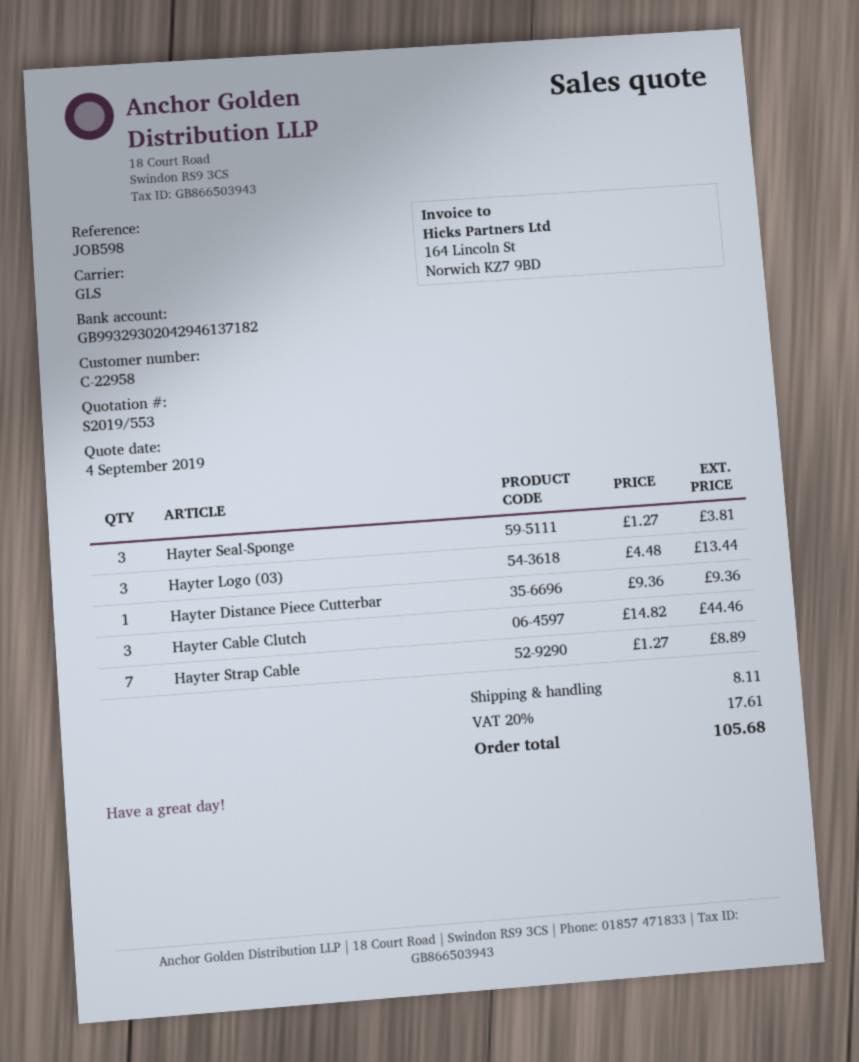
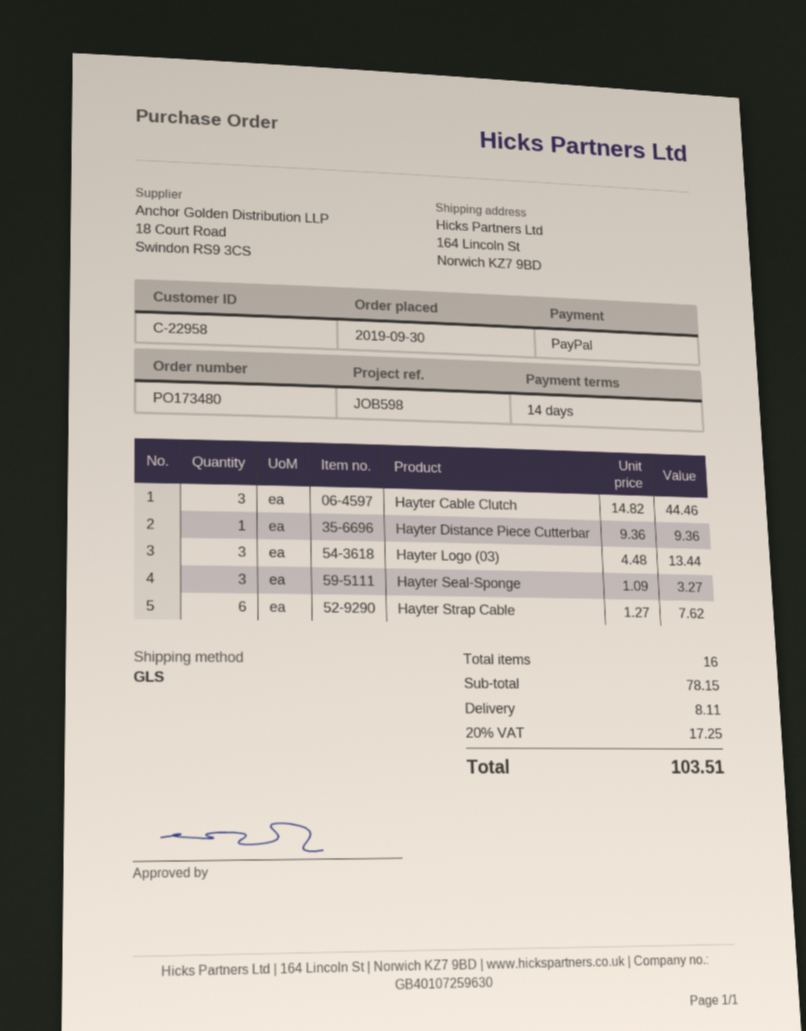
Hayter Seal-Sponge: 3 x 1.27 = 3.81 -> 3 x 1.09 = 3.27
Hayter Strap Cable: 7 x 1.27 = 8.89 -> 6 x 1.27 = 7.62
tax: 20% = 17.61 -> 20% = 17.25
total: 105.68 -> 103.51

